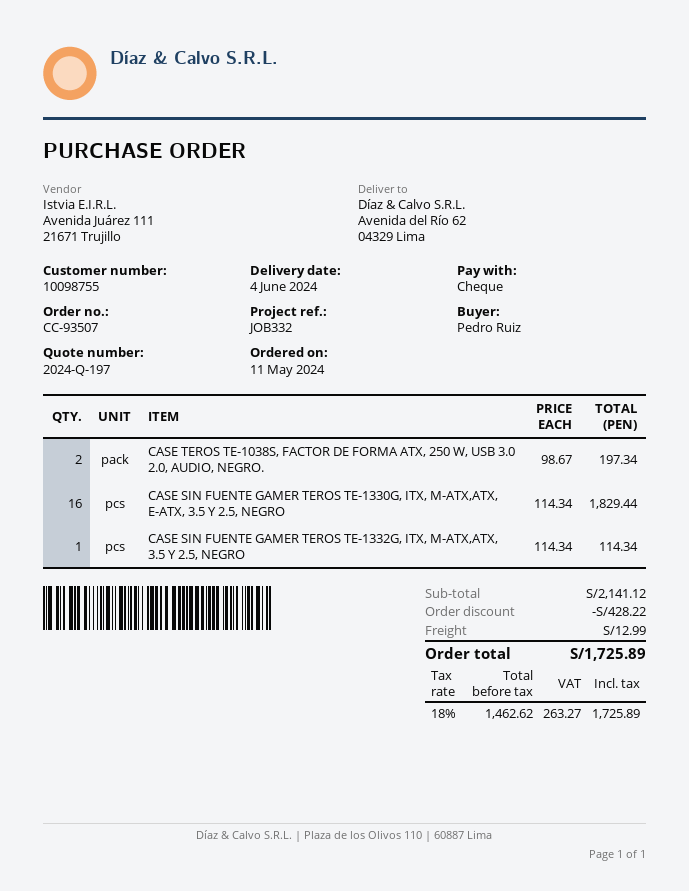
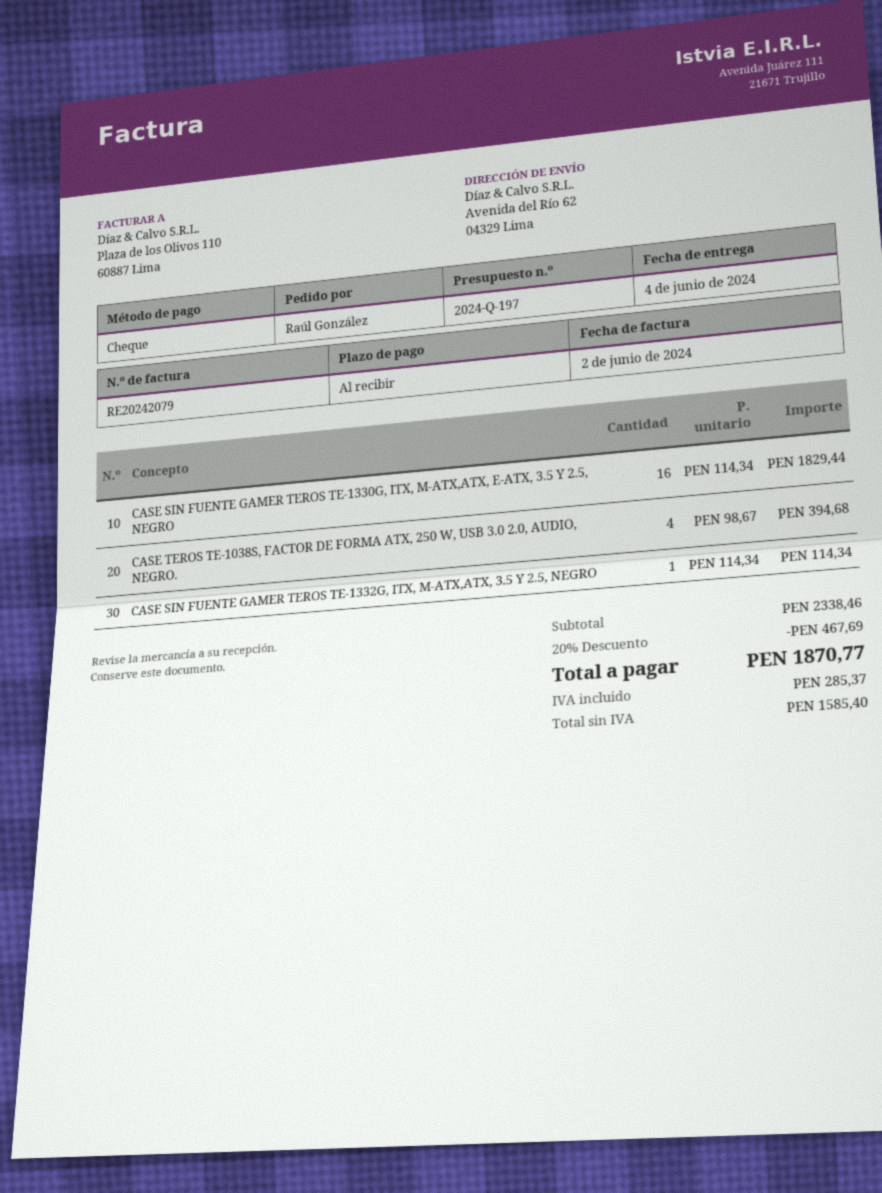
ordered by: Pedro Ruiz -> Raúl González
CASE TEROS TE-1038S, FACTOR DE FORMA ATX, 250 W, USB 3.0 2.0, AUDIO, NEGRO.: 2 x 98.67 = 197.34 -> 4 x 98.67 = 394.68
subtotal: 2141.12 -> 2338.46
discount: 428.22 -> 467.69
shipping: 12.99 -> none
net: 1462.62 -> 1585.40
tax: 263.27 -> 285.37
total: 1725.89 -> 1870.77

